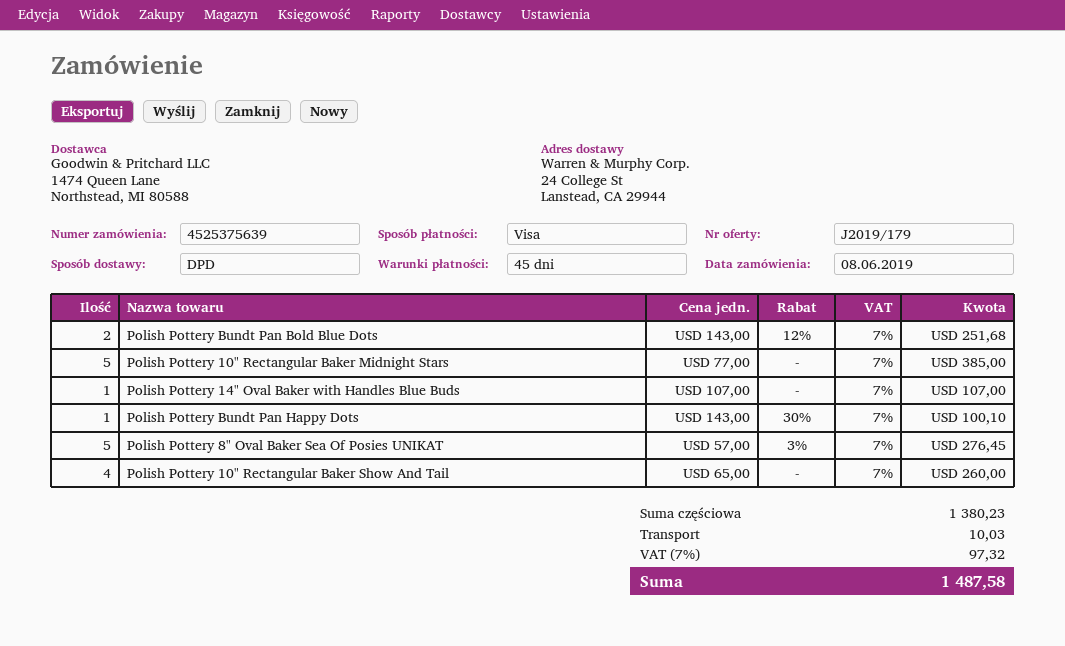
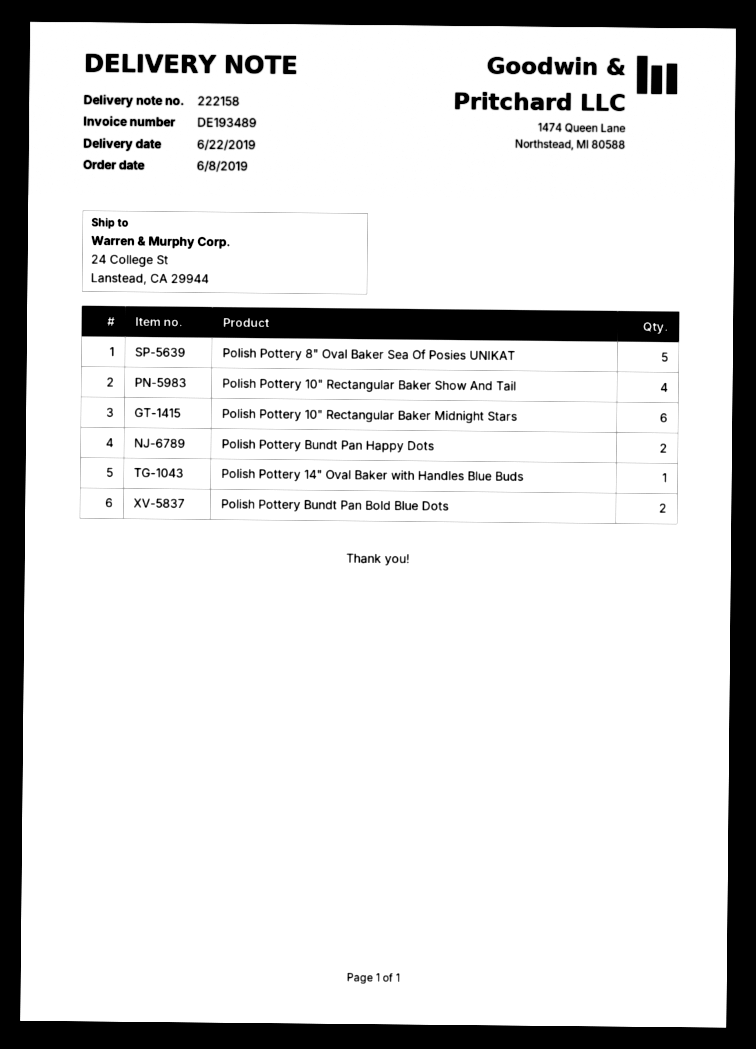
Polish Pottery 10" Rectangular Baker Midnight Stars: 5 -> 6
Polish Pottery Bundt Pan Happy Dots: 1 -> 2

